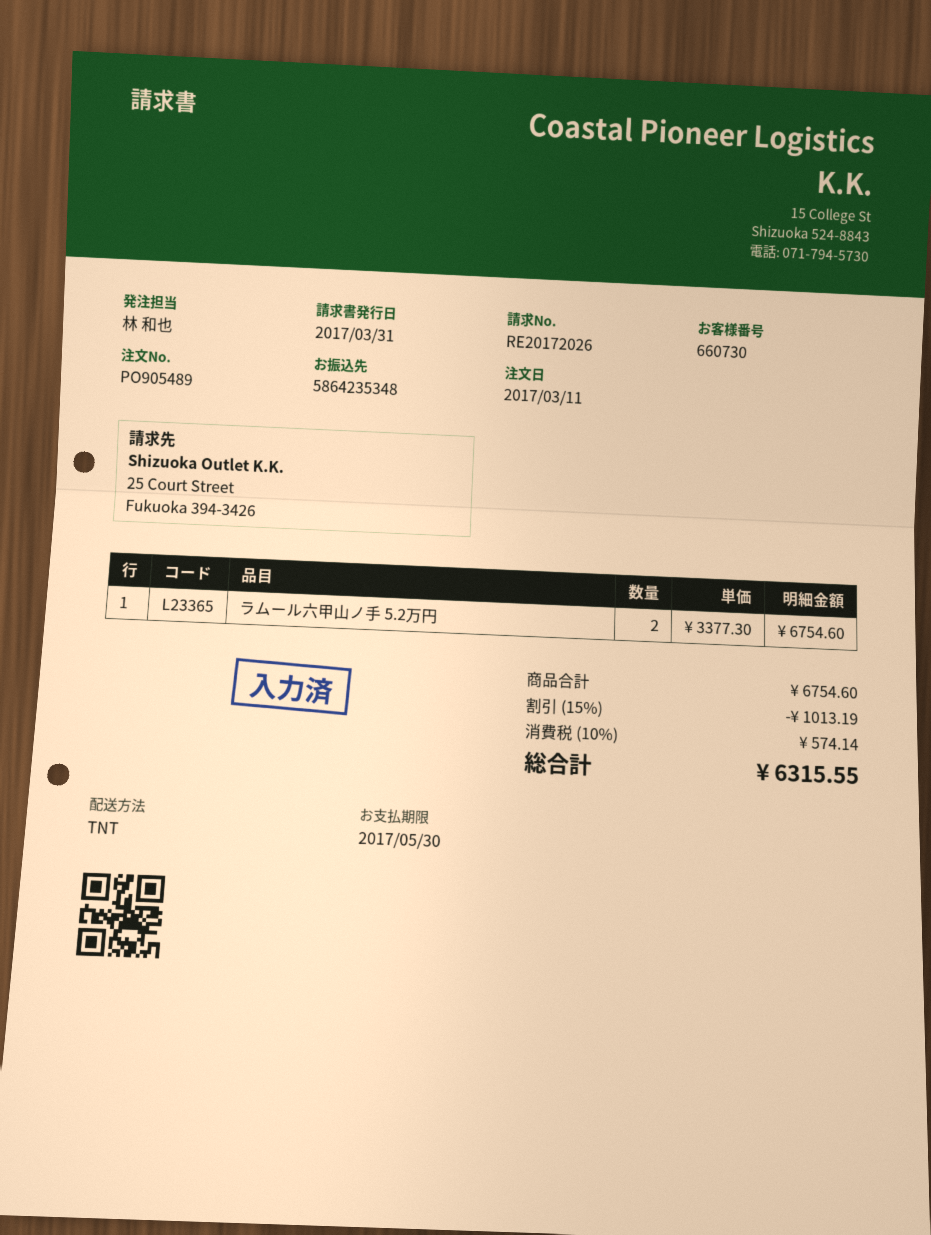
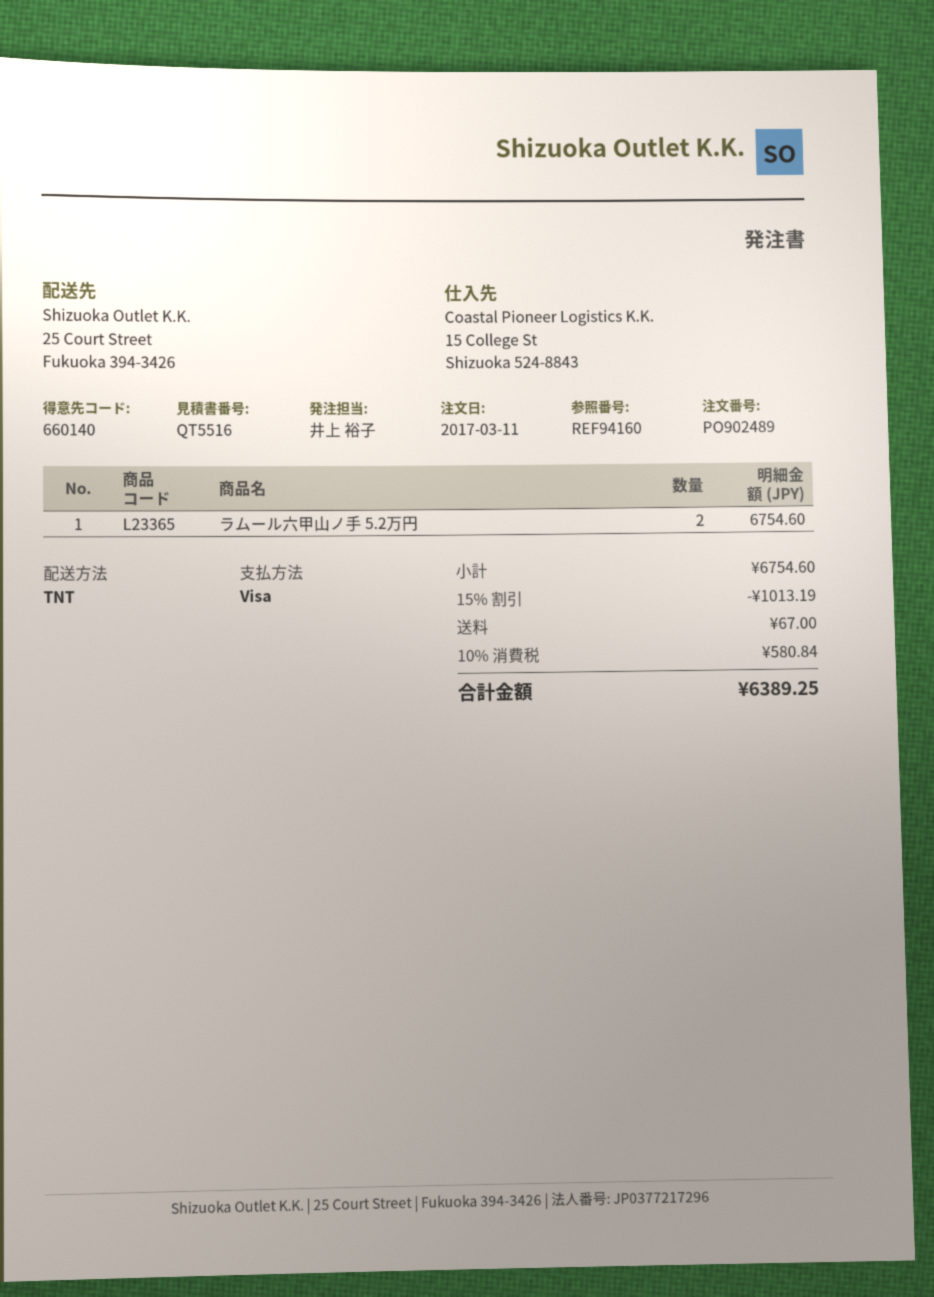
order number: PO905489 -> PO902489
customer number: 660730 -> 660140
ordered by: 林 和也 -> 井上 裕子
shipping: none -> 67.00
tax: 10% = 574.14 -> 10% = 580.84
total: 6315.55 -> 6389.25

